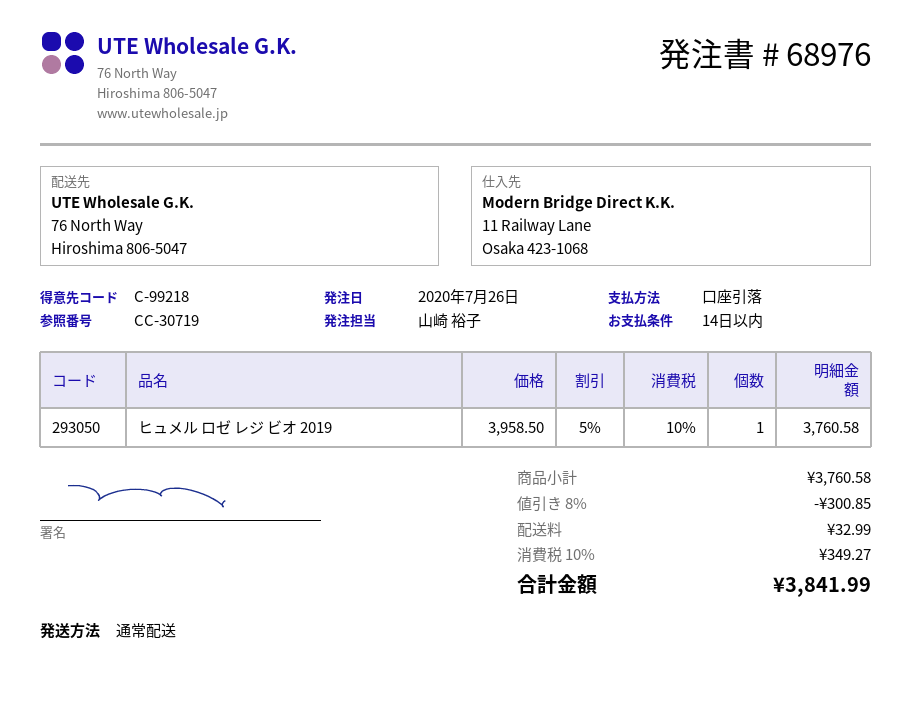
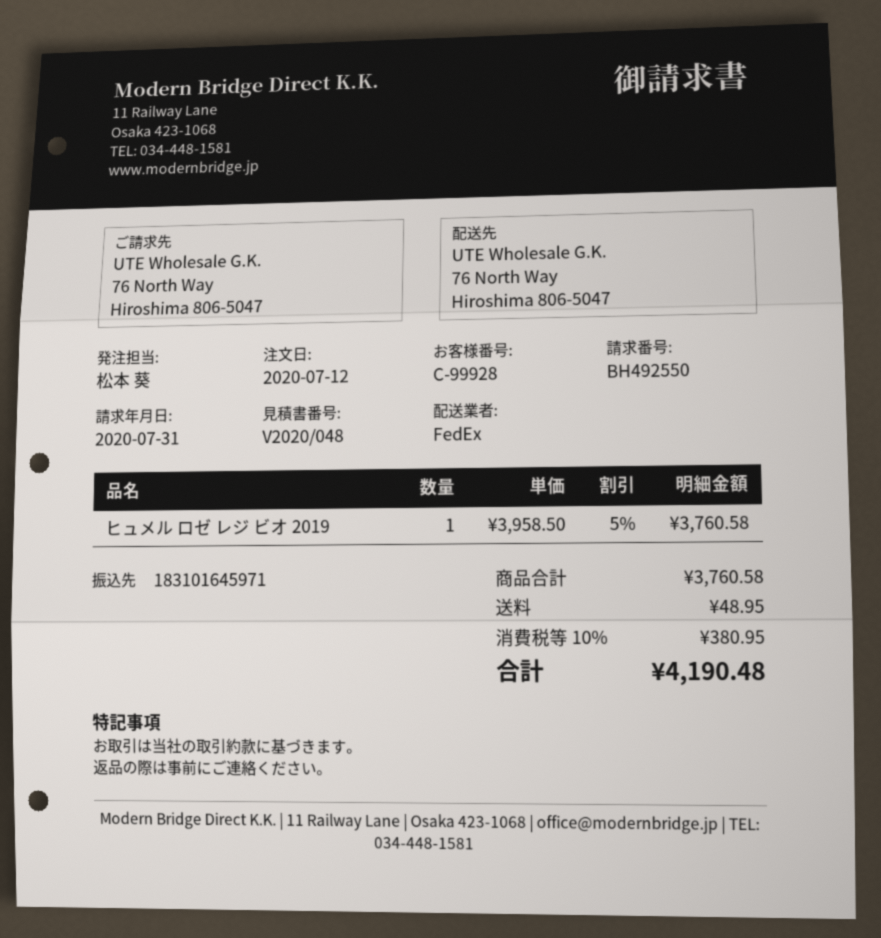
order date: 2020-07-26 -> 2020-07-12
customer number: C-99218 -> C-99928
ordered by: 山崎 裕子 -> 松本 葵
shipping method: standard -> FedEx
discount: 8% = 300.85 -> none
shipping: 32.99 -> 48.95
tax: 10% = 349.27 -> 10% = 380.95
total: 3841.99 -> 4190.48

